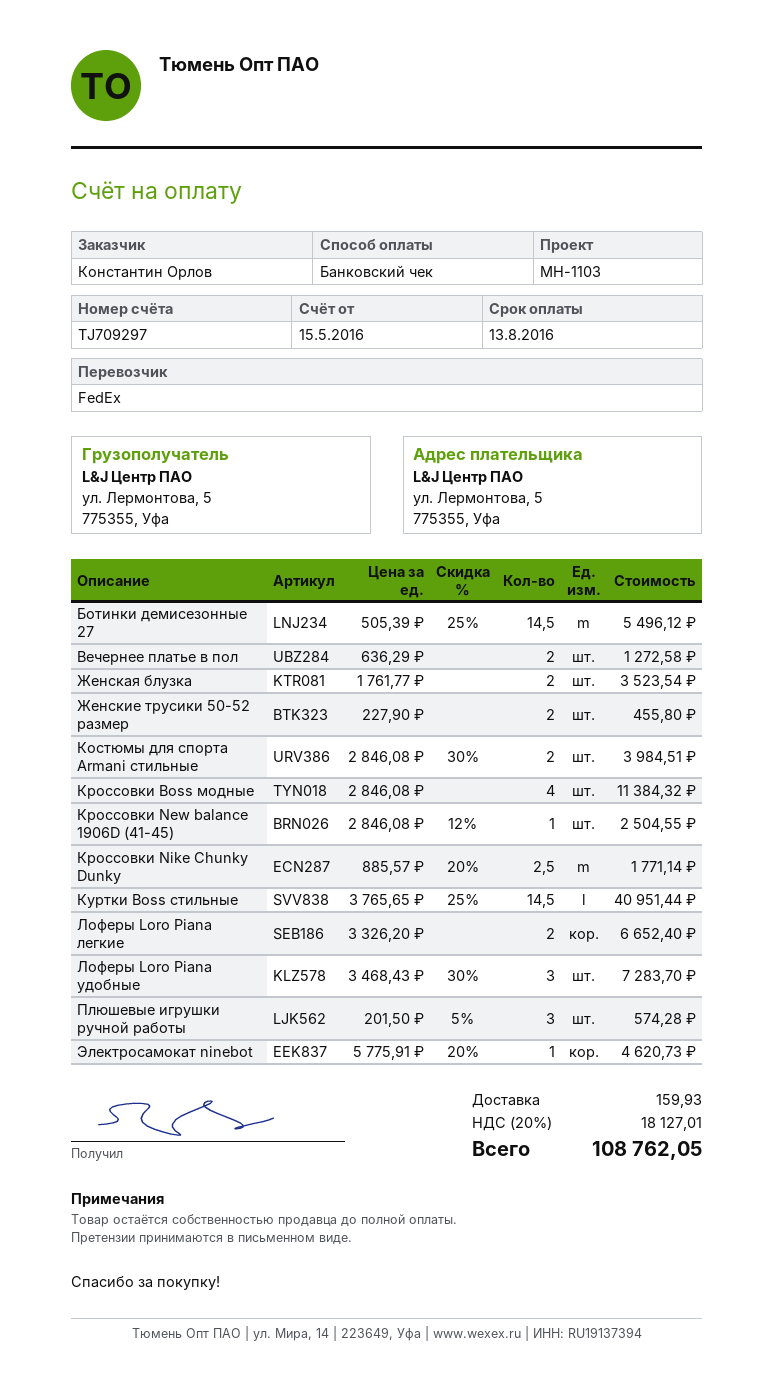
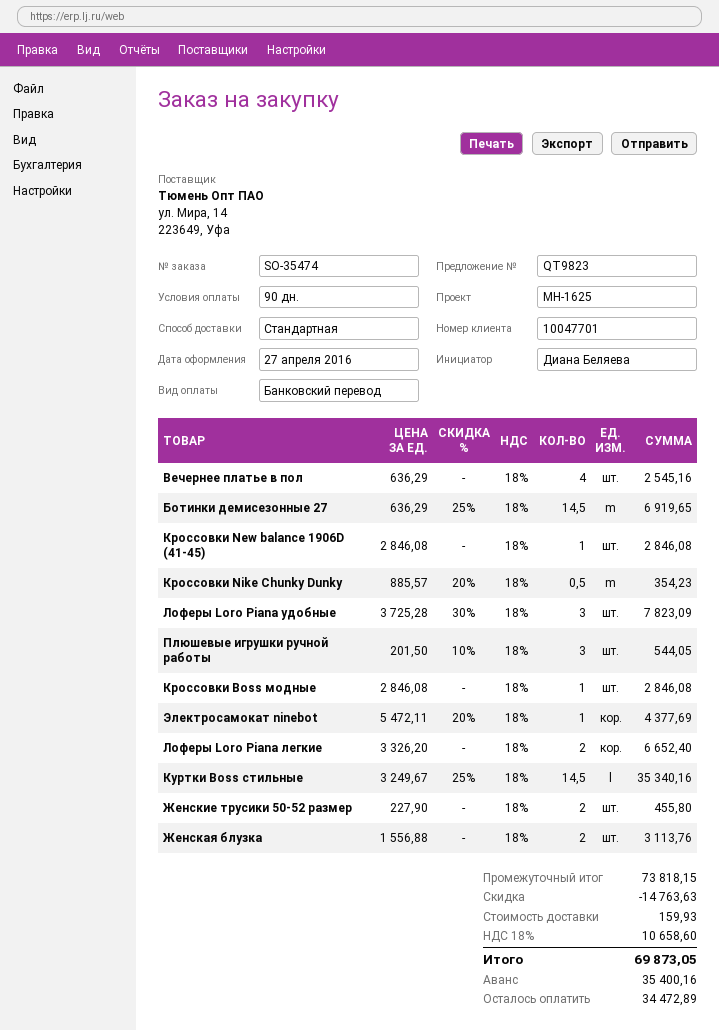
reference: MH-1103 -> MH-1625
ordered by: Константин Орлов -> Диана Беляева
payment method: cheque -> bank transfer
shipping method: FedEx -> standard
Ботинки демисезонные 27: 14.5 x 505.39 - 25% = 5496.12 -> 14.5 x 636.29 - 25% = 6919.65
Вечернее платье в пол: 2 x 636.29 = 1272.58 -> 4 x 636.29 = 2545.16
Женская блузка: 2 x 1761.77 = 3523.54 -> 2 x 1556.88 = 3113.76
Костюмы для спорта Armani стильные: 2 x 2846.08 - 30% = 3984.51 -> none
Кроссовки Boss модные: 4 x 2846.08 = 11384.32 -> 1 x 2846.08 = 2846.08
Кроссовки New balance 1906D (41-45): 1 x 2846.08 - 12% = 2504.55 -> 1 x 2846.08 = 2846.08
Кроссовки Nike Chunky Dunky: 2.5 x 885.57 - 20% = 1771.14 -> 0.5 x 885.57 - 20% = 354.23
Куртки Boss стильные: 14.5 x 3765.65 - 25% = 40951.44 -> 14.5 x 3249.67 - 25% = 35340.16
Лоферы Loro Piana удобные: 3 x 3468.43 - 30% = 7283.70 -> 3 x 3725.28 - 30% = 7823.09
Плюшевые игрушки ручной работы: 3 x 201.50 - 5% = 574.28 -> 3 x 201.50 - 10% = 544.05
Электросамокат ninebot: 1 x 5775.91 - 20% = 4620.73 -> 1 x 5472.11 - 20% = 4377.69
discount: none -> 14763.63
tax: 20% = 18127.01 -> 18% = 10658.60
total: 108762.05 -> 69873.05

